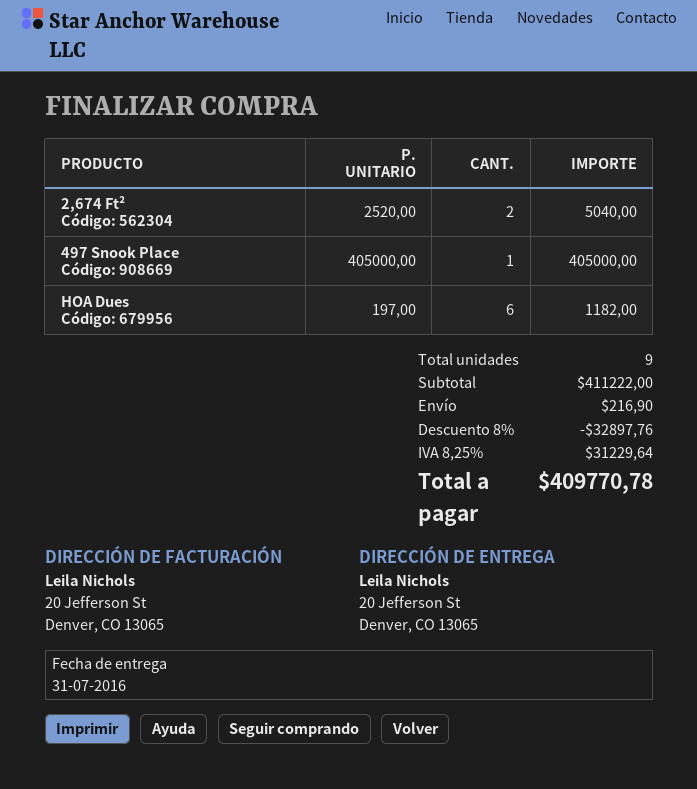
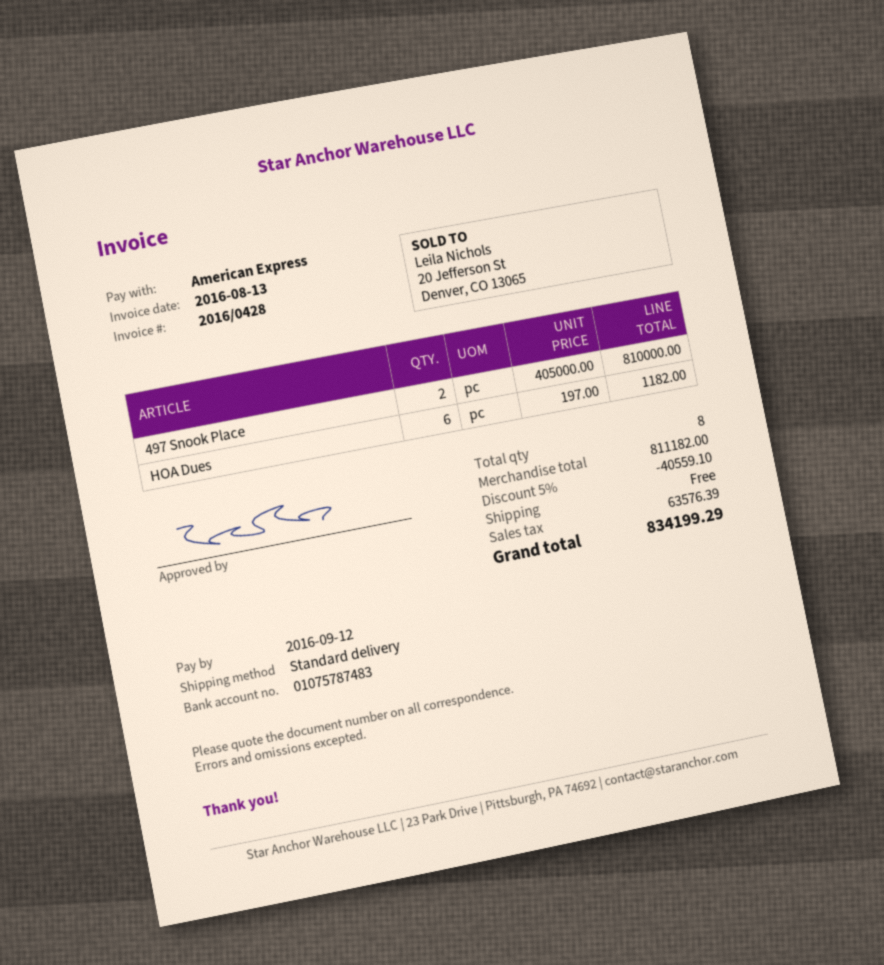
2,674 Ft²: 2 x 2520.00 = 5040.00 -> none
497 Snook Place: 1 x 405000.00 = 405000.00 -> 2 x 405000.00 = 810000.00
total quantity: 9 -> 8
subtotal: 411222.00 -> 811182.00
discount: 8% = 32897.76 -> 5% = 40559.10
shipping: 216.90 -> 0.00
tax: 31229.64 -> 63576.39
total: 409770.78 -> 834199.29

